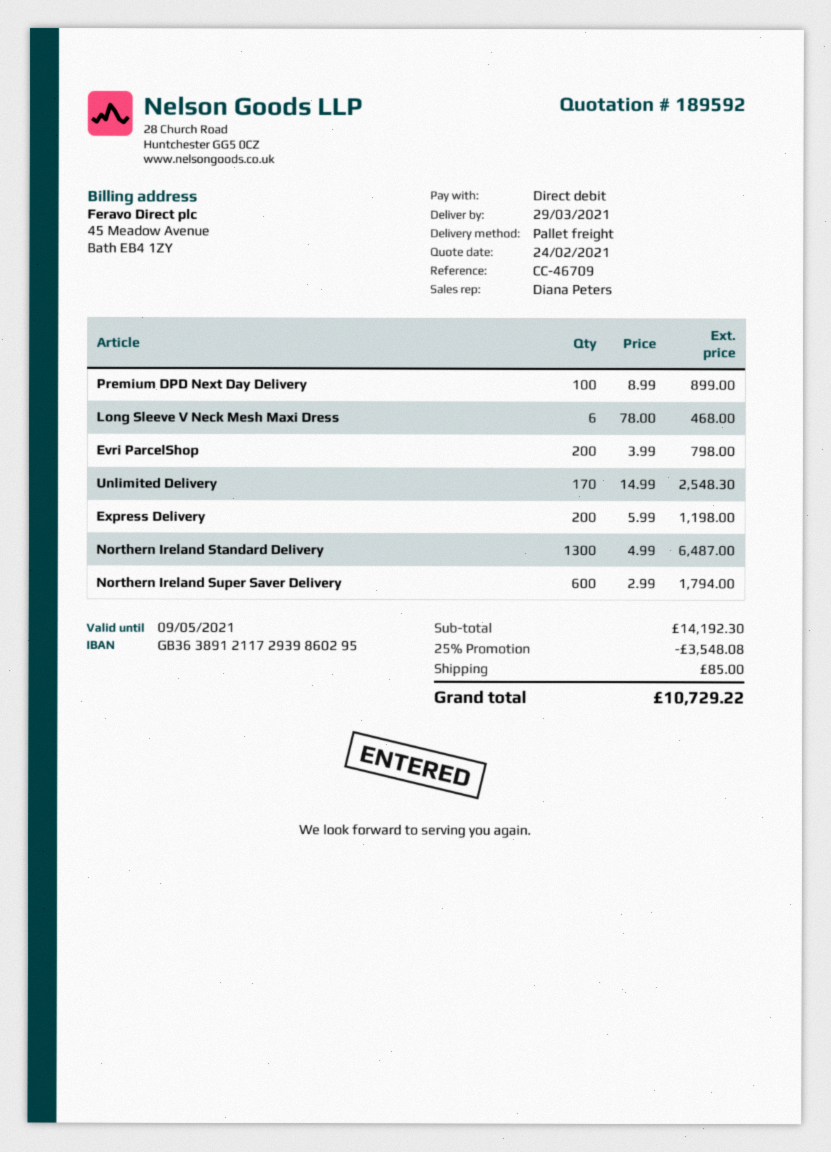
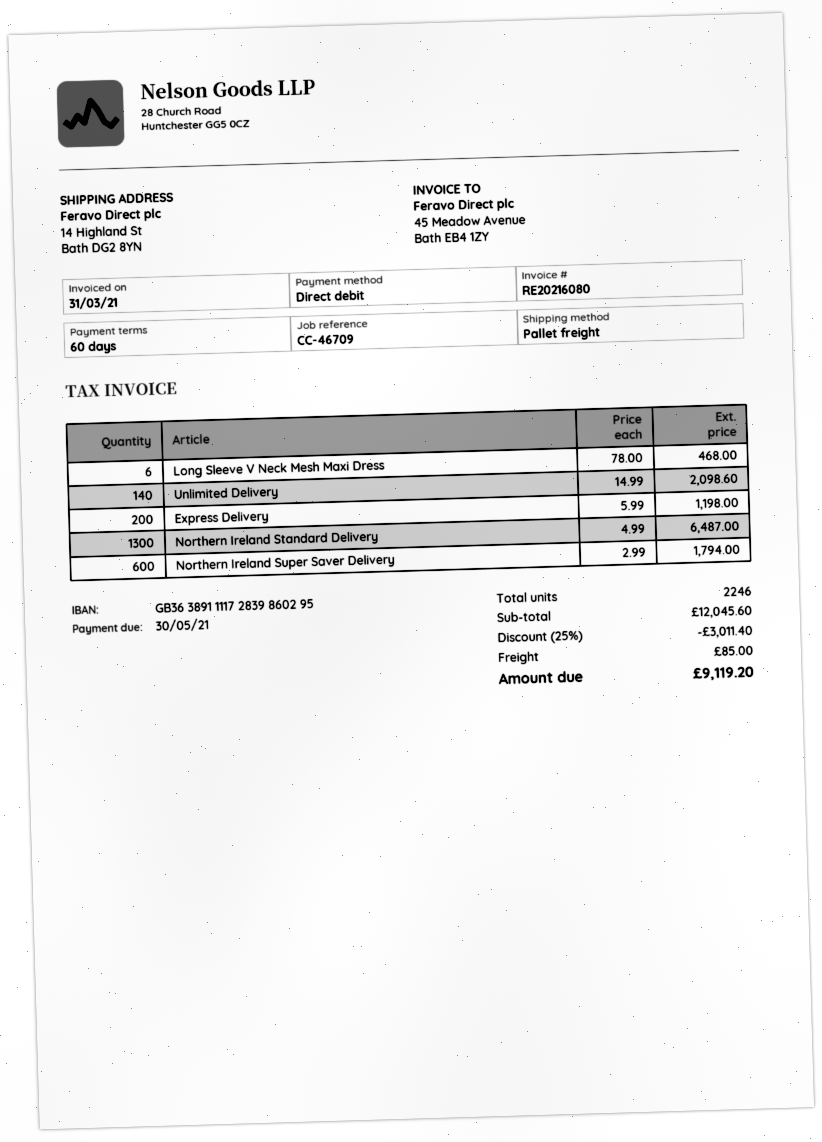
bank account: GB36389121172939860295 -> GB36389111172839860295
Premium DPD Next Day Delivery: 100 x 8.99 = 899.00 -> none
Evri ParcelShop: 200 x 3.99 = 798.00 -> none
Unlimited Delivery: 170 x 14.99 = 2548.30 -> 140 x 14.99 = 2098.60
subtotal: 14192.30 -> 12045.60
discount: 25% = 3548.08 -> 25% = 3011.40
total: 10729.22 -> 9119.20

